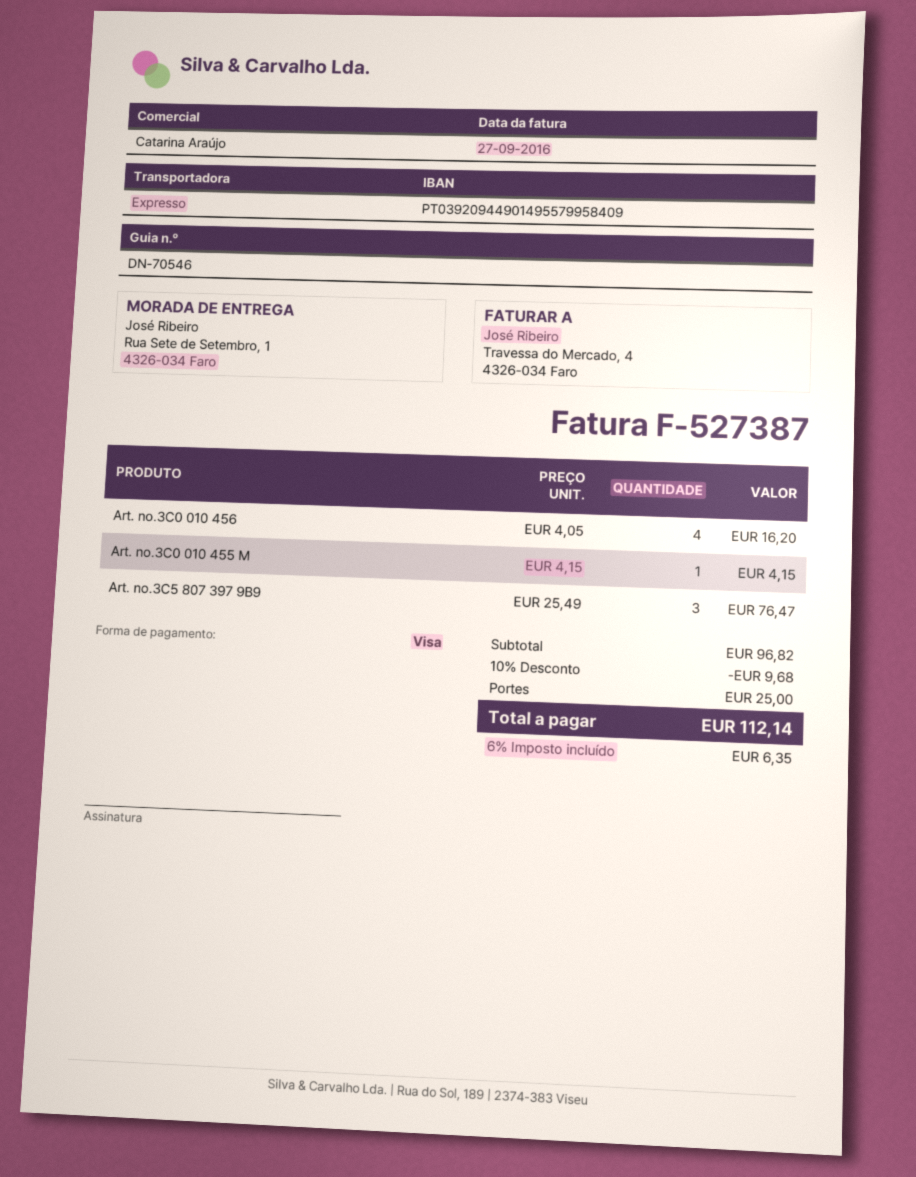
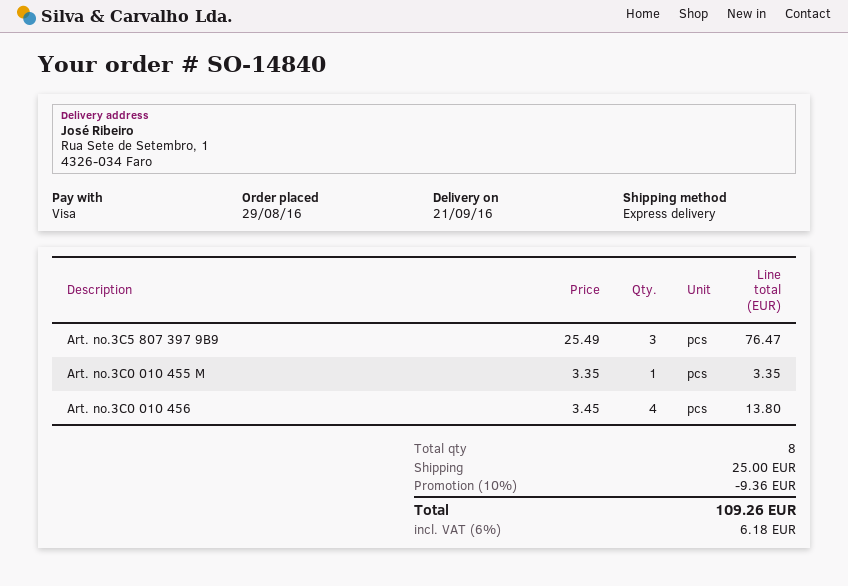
Art. no.3C0 010 456: 4 x 4.05 = 16.20 -> 4 x 3.45 = 13.80
Art. no.3C0 010 455 M: 1 x 4.15 = 4.15 -> 1 x 3.35 = 3.35
discount: 10% = 9.68 -> 10% = 9.36
tax: 6% = 6.35 -> 6% = 6.18
total: 112.14 -> 109.26

